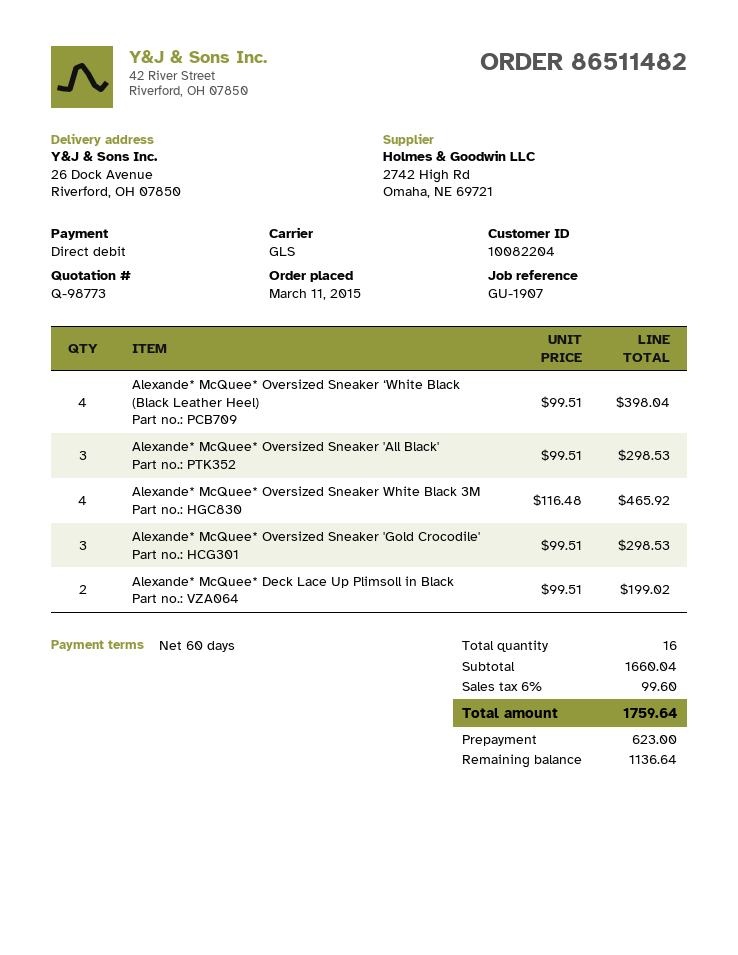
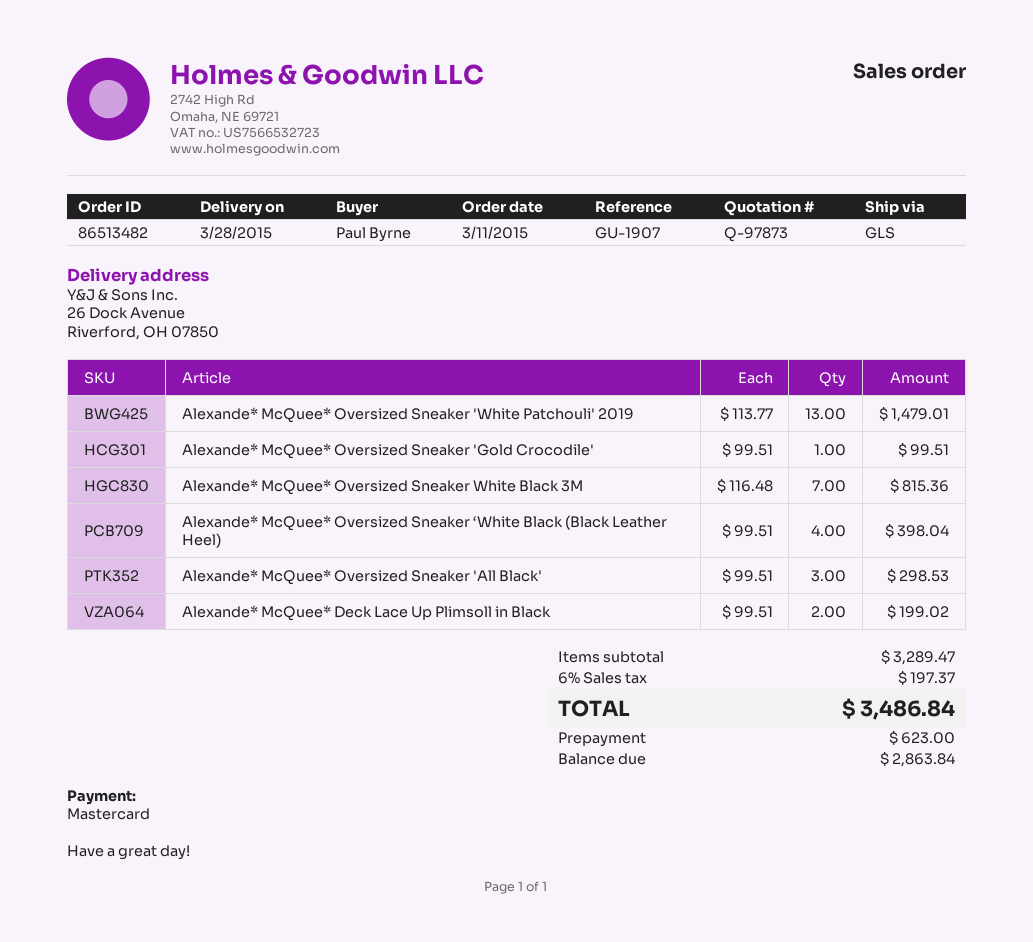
quote number: Q-98773 -> Q-97873
order number: 86511482 -> 86513482
payment method: direct debit -> Mastercard
Alexande* McQuee* Oversized Sneaker White Black 3M: 4 x 116.48 = 465.92 -> 7 x 116.48 = 815.36
Alexande* McQuee* Oversized Sneaker 'Gold Crocodile': 3 x 99.51 = 298.53 -> 1 x 99.51 = 99.51
Alexande* McQuee* Oversized Sneaker 'White Patchouli' 2019: none -> 13 x 113.77 = 1479.01
subtotal: 1660.04 -> 3289.47
tax: 6% = 99.60 -> 6% = 197.37
total: 1759.64 -> 3486.84
balance: 1136.64 -> 2863.84

